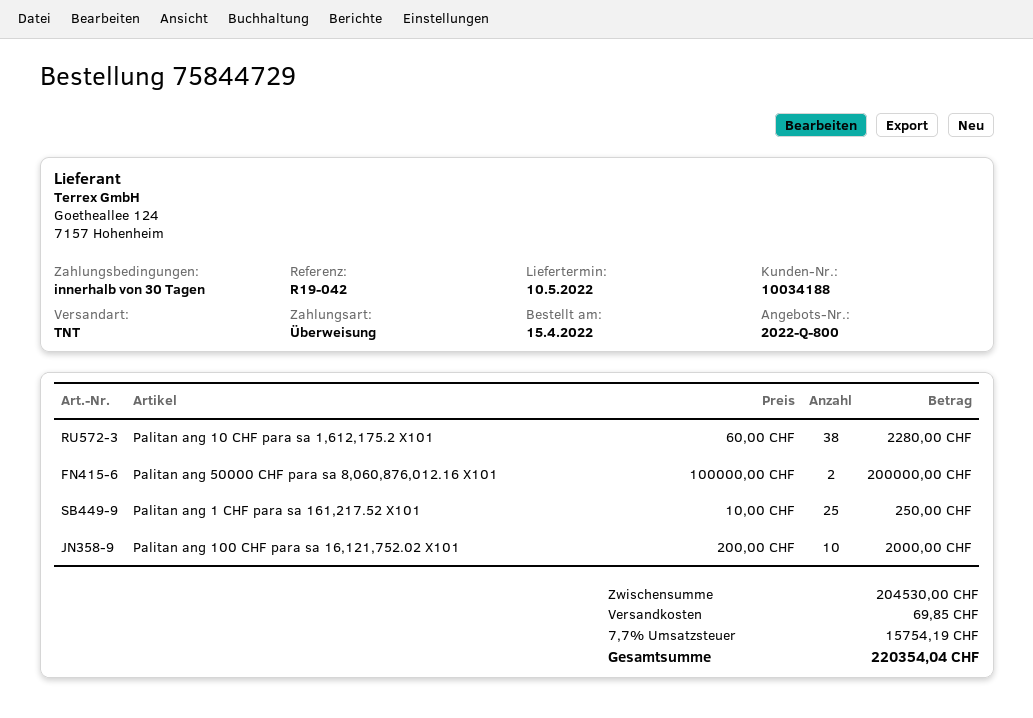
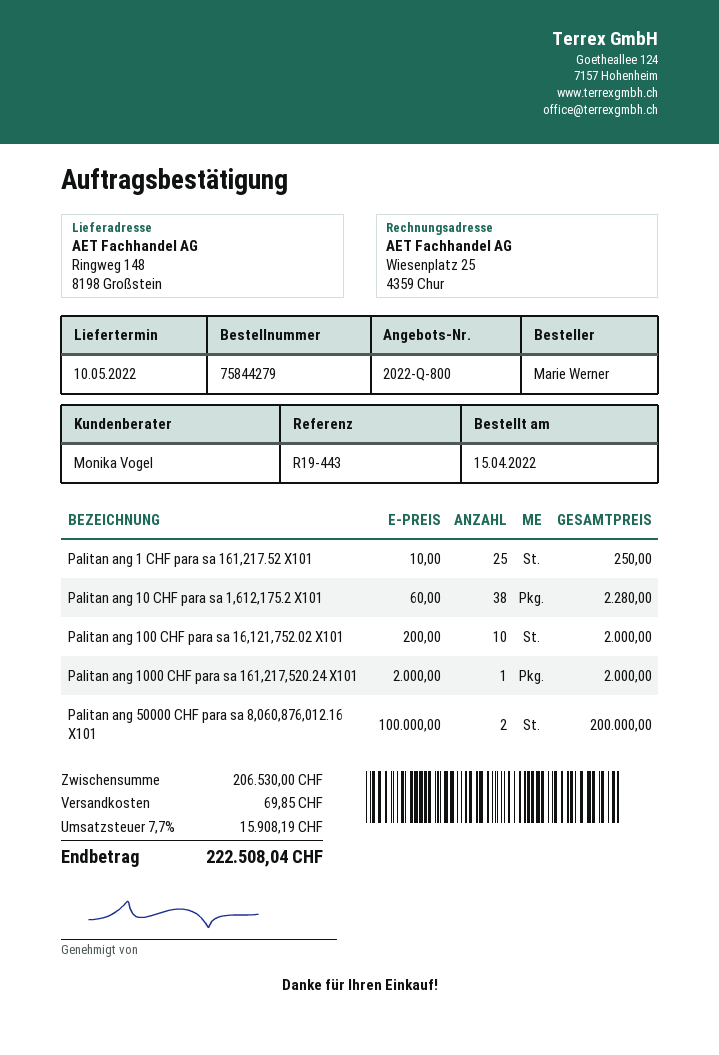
order number: 75844729 -> 75844279
reference: R19-042 -> R19-443
Palitan ang 1000 CHF para sa 161,217,520.24 X101: none -> 1 x 2000.00 = 2000.00
subtotal: 204530.00 -> 206530.00
tax: 7.7% = 15754.19 -> 7.7% = 15908.19
total: 220354.04 -> 222508.04

